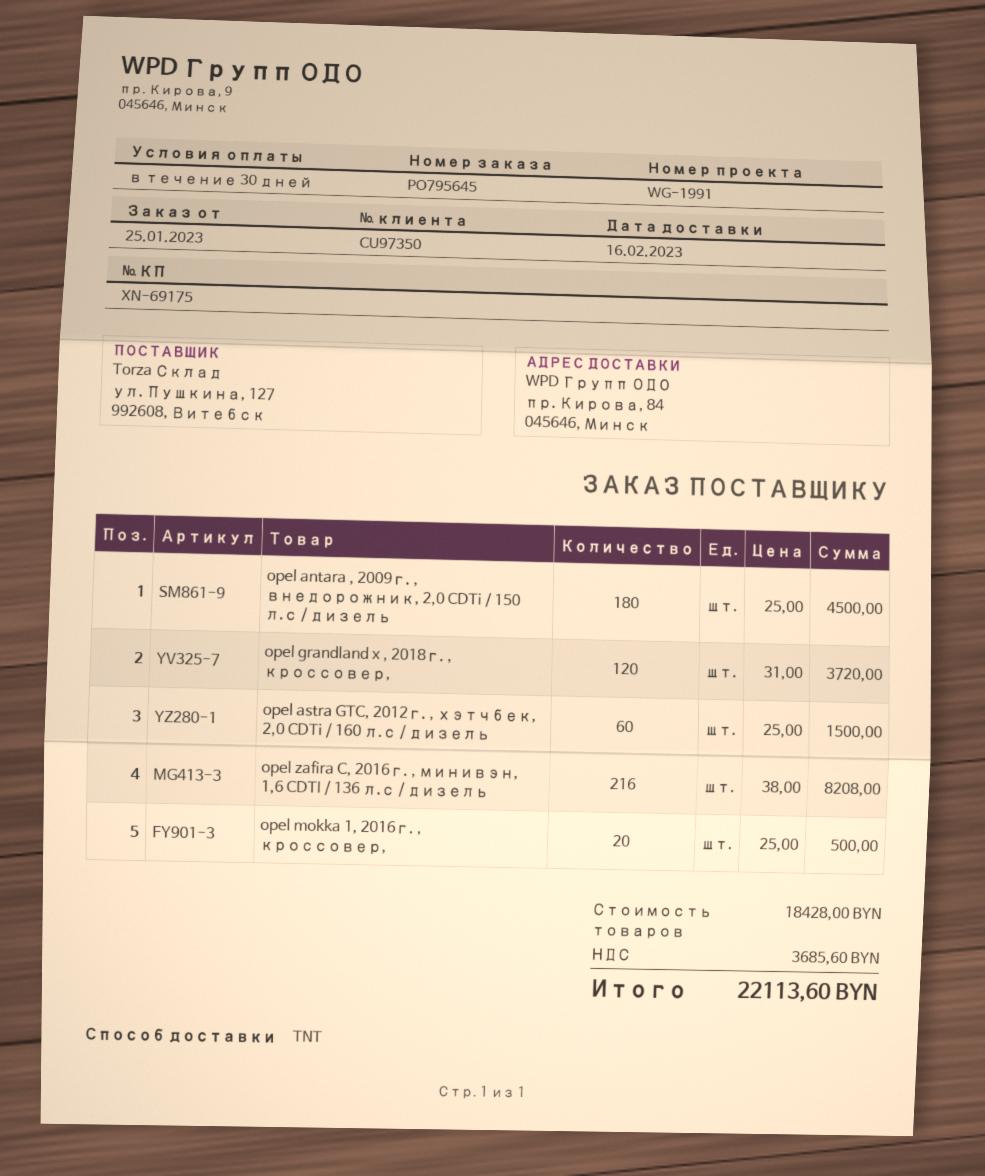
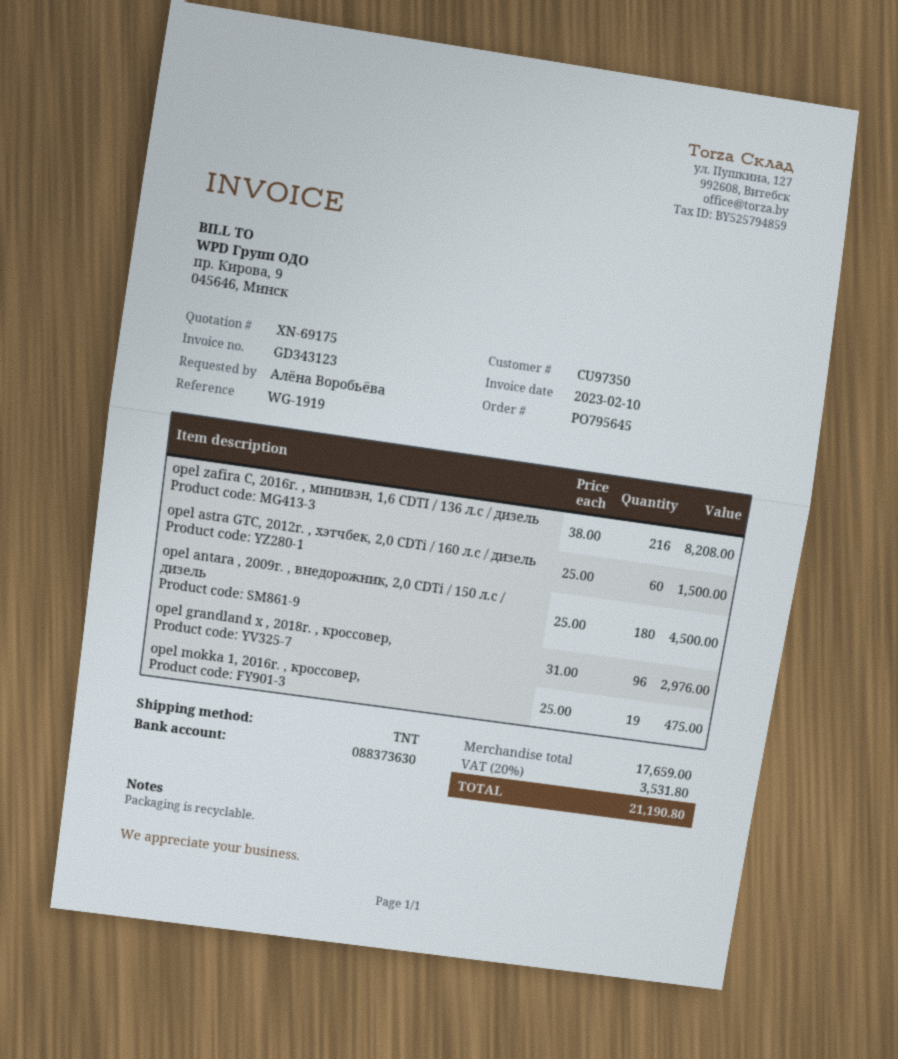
reference: WG-1991 -> WG-1919
opel grandland x , 2018г. , кроссовер,: 120 x 31.00 = 3720.00 -> 96 x 31.00 = 2976.00
opel mokka 1, 2016г. , кроссовер,: 20 x 25.00 = 500.00 -> 19 x 25.00 = 475.00
subtotal: 18428.00 -> 17659.00
tax: 3685.60 -> 3531.80
total: 22113.60 -> 21190.80

